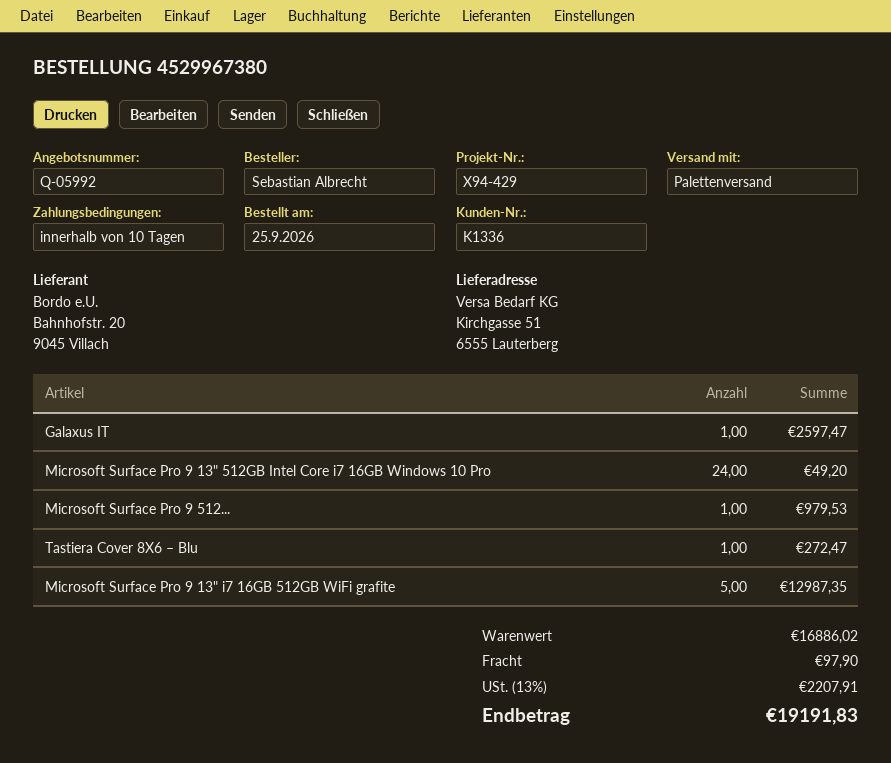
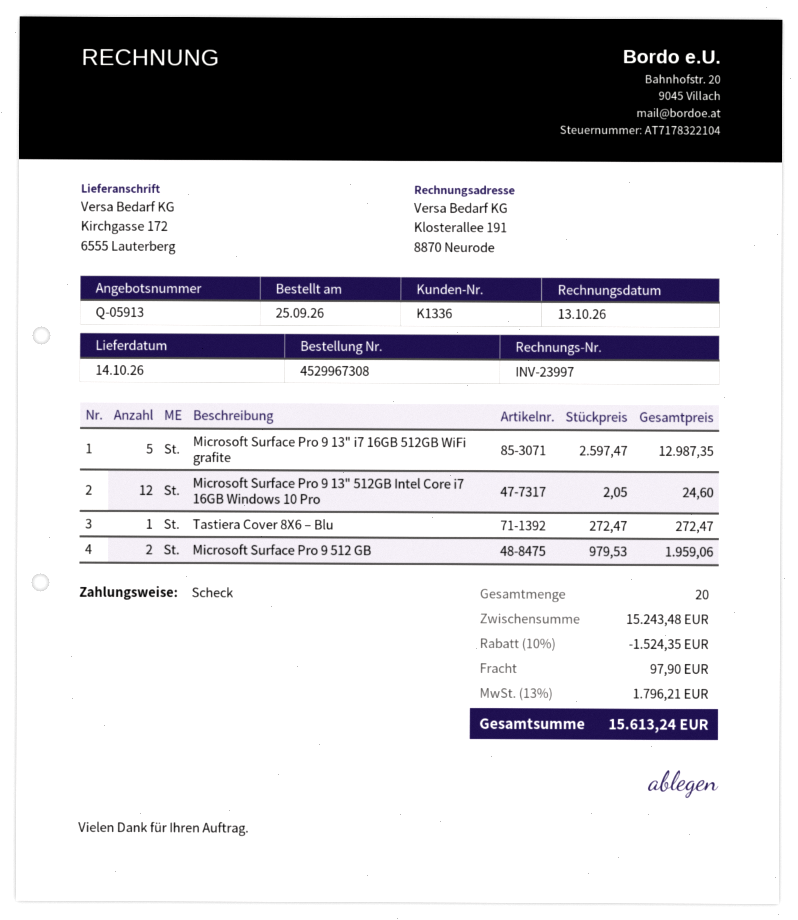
quote number: Q-05992 -> Q-05913
order number: 4529967380 -> 4529967308
ship to: Kirchgasse 51, 6555 Lauterberg -> Kirchgasse 172, 6555 Lauterberg
Galaxus IT: 1 for 2597.47 -> none
Microsoft Surface Pro 9 13" 512GB Intel Core i7 16GB Windows 10 Pro: 24 for 49.20 -> 12 for 24.60
Microsoft Surface Pro 9 512...: 1 for 979.53 -> 2 for 1959.06
subtotal: 16886.02 -> 15243.48
discount: none -> 10% = 1524.35
tax: 13% = 2207.91 -> 13% = 1796.21
total: 19191.83 -> 15613.24

